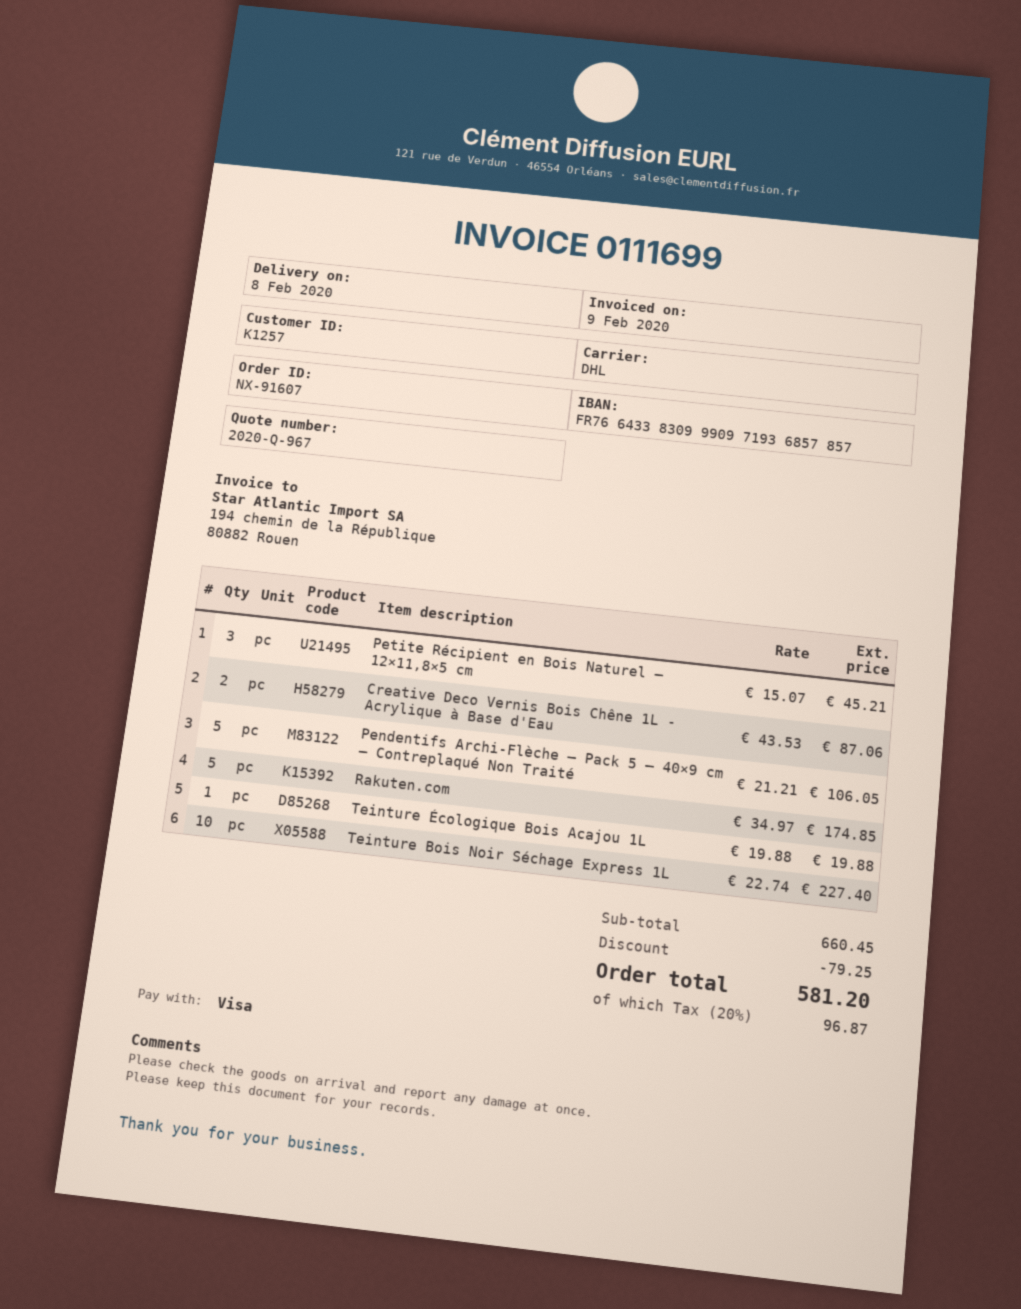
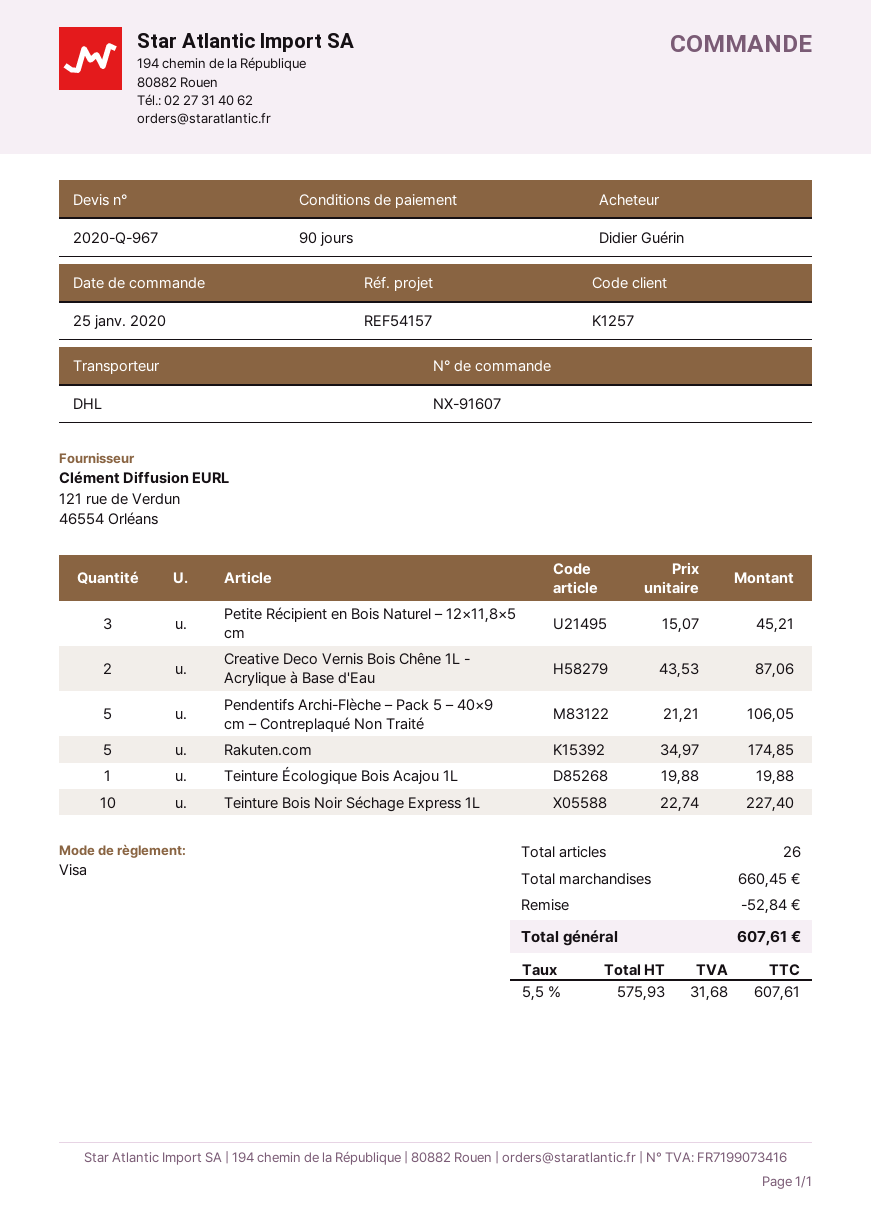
discount: 79.25 -> 52.84
tax: 20% = 96.87 -> 5.5% = 31.68
total: 581.20 -> 607.61

